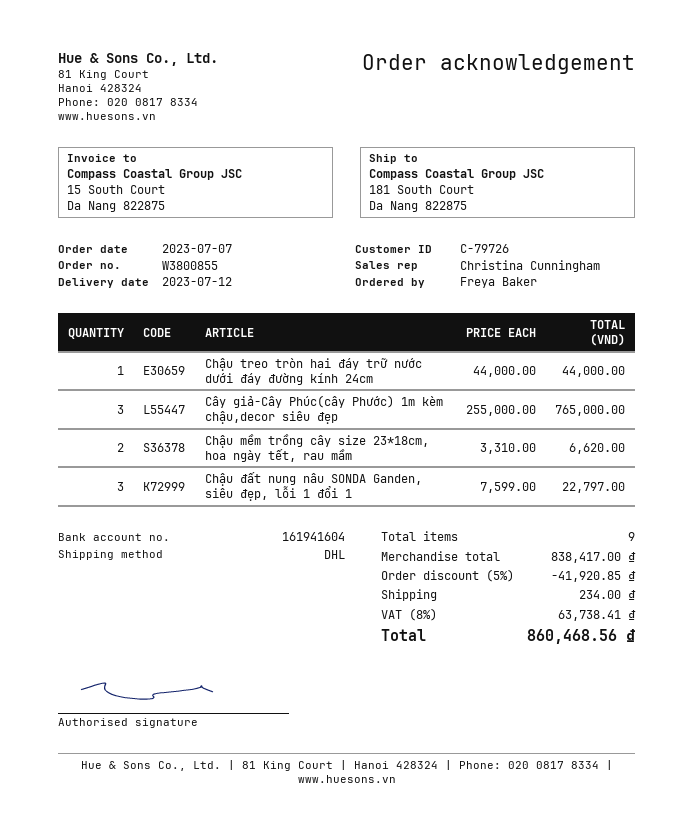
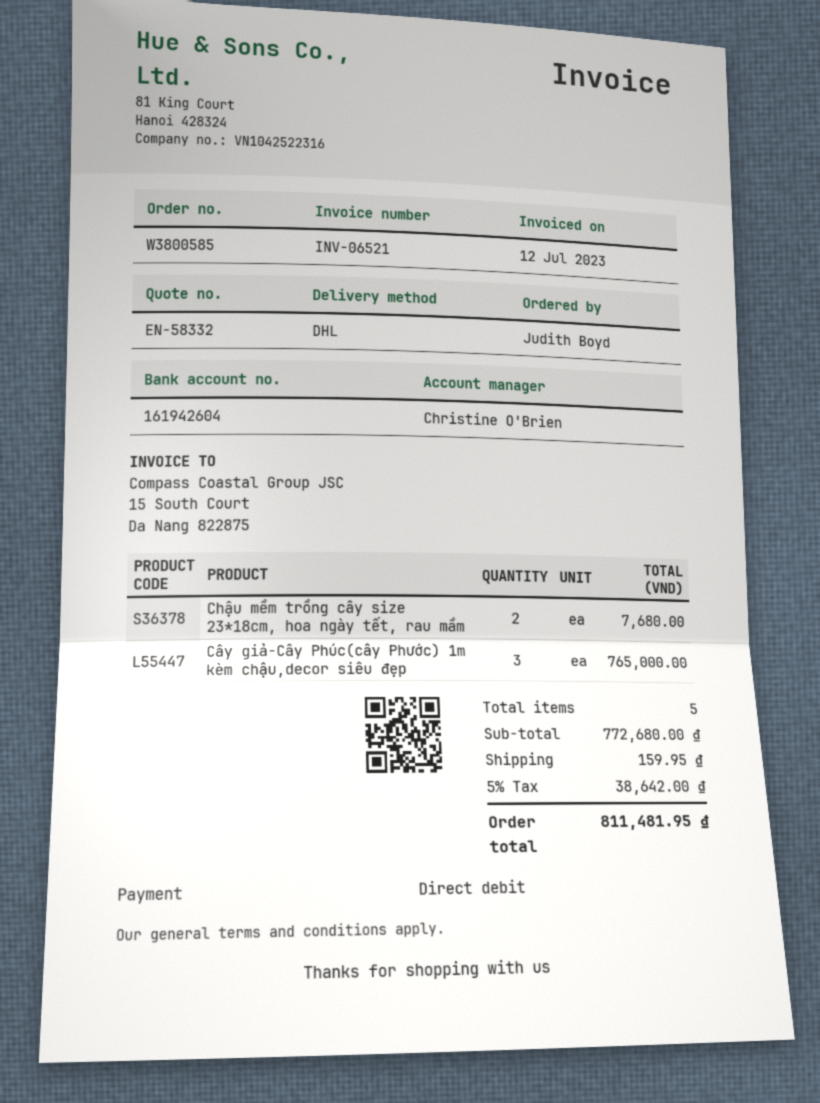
order number: W3800855 -> W3800585
ordered by: Freya Baker -> Judith Boyd
sales rep: Christina Cunningham -> Christine O'Brien
bank account: 161941604 -> 161942604
Chậu treo tròn hai đáy trữ nước dưới đáy đường kính 24cm: 1 for 44000.00 -> none
Chậu mềm trồng cây size 23*18cm, hoa ngày tết, rau mầm: 2 for 6620.00 -> 2 for 7680.00
Chậu đất nung nâu SONDA Ganden, siêu đẹp, lỗi 1 đổi 1: 3 for 22797.00 -> none
total quantity: 9 -> 5
subtotal: 838417.00 -> 772680.00
discount: 5% = 41920.85 -> none
shipping: 234.00 -> 159.95
tax: 8% = 63738.41 -> 5% = 38642.00
total: 860468.56 -> 811481.95

